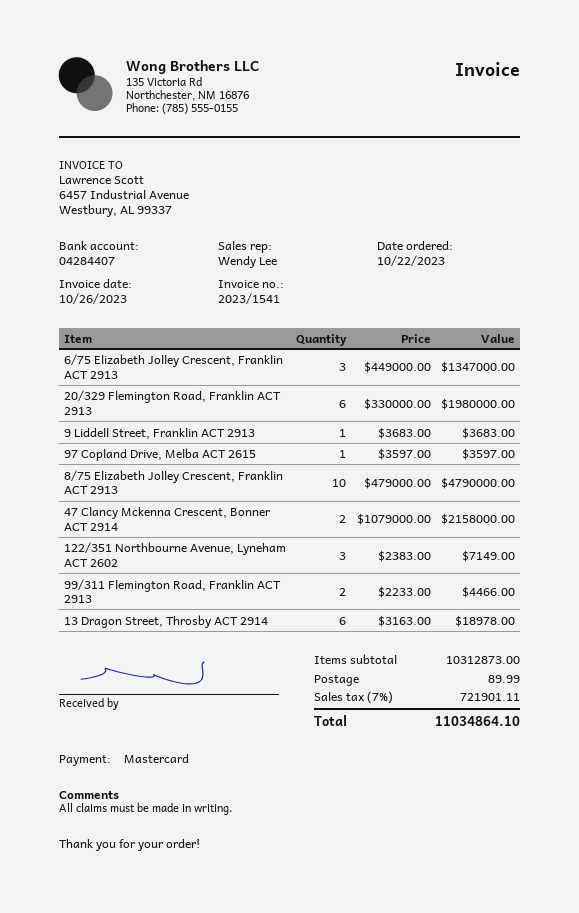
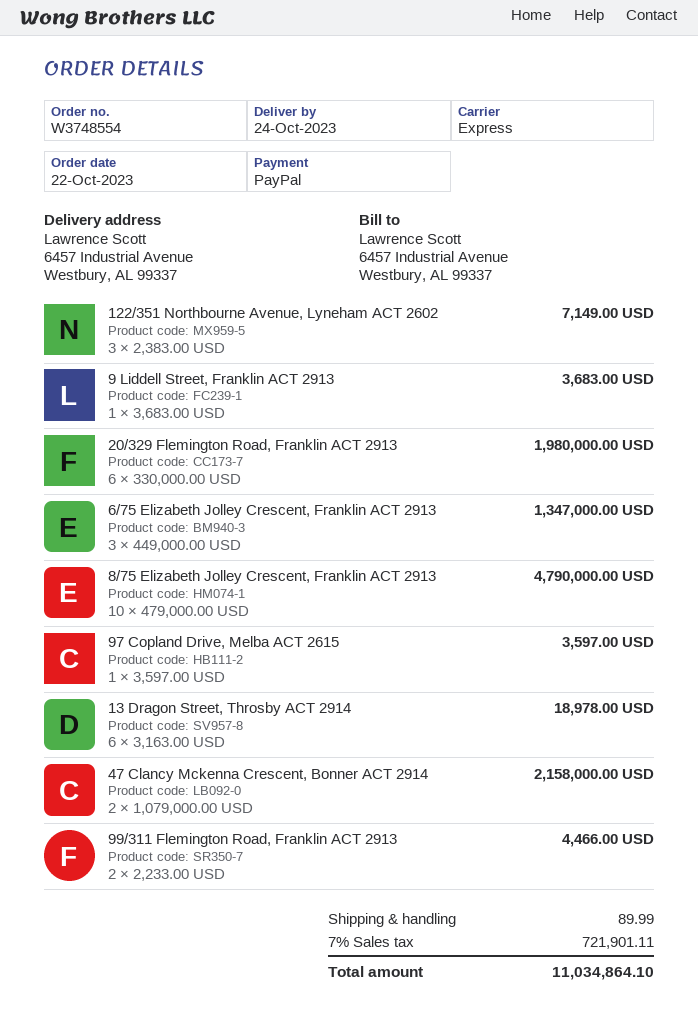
payment method: Mastercard -> PayPal

